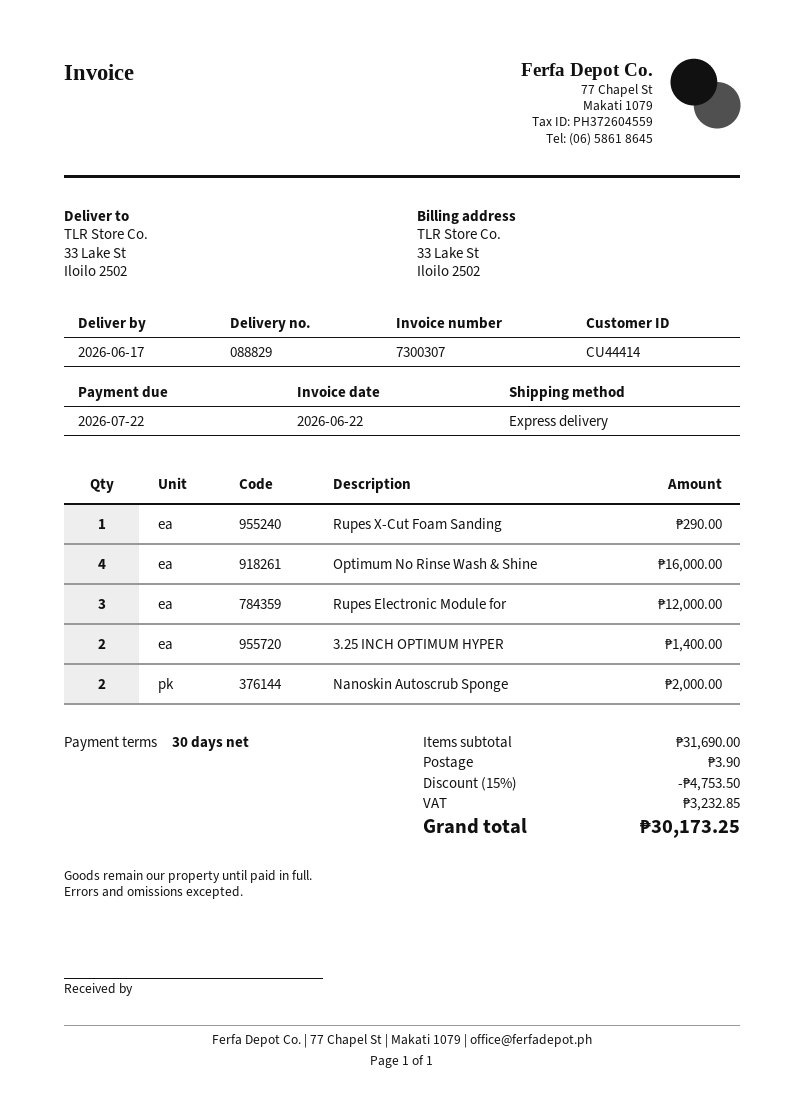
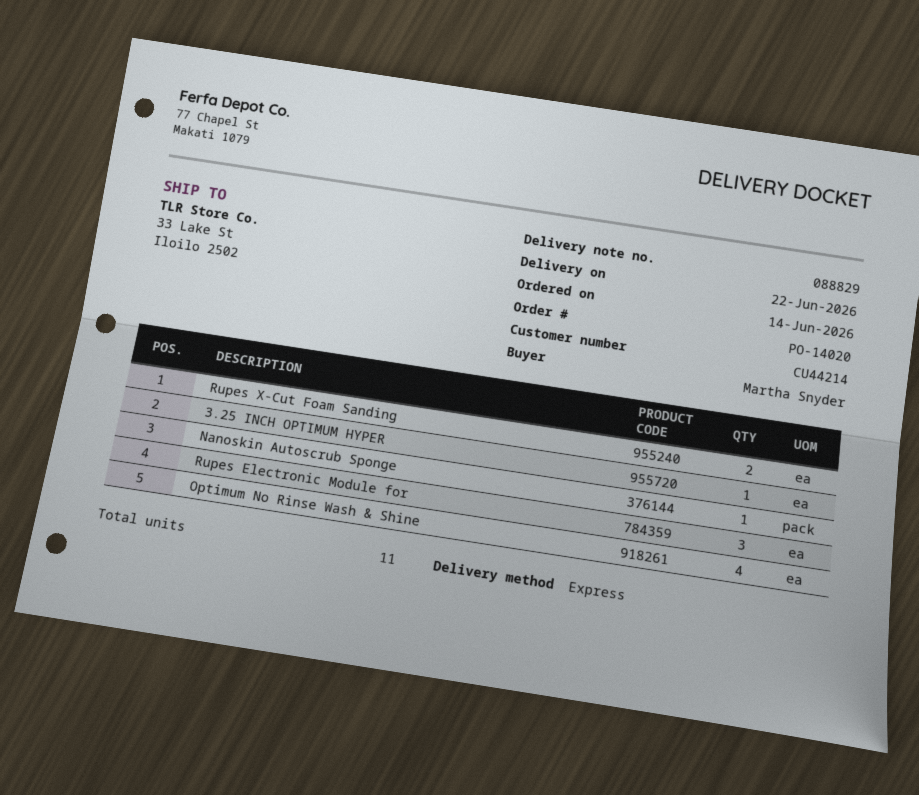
delivery date: 2026-06-17 -> 2026-06-22
customer number: CU44414 -> CU44214
Rupes X-Cut Foam Sanding: 1 -> 2
3.25 INCH OPTIMUM HYPER: 2 -> 1
Nanoskin Autoscrub Sponge: 2 -> 1

